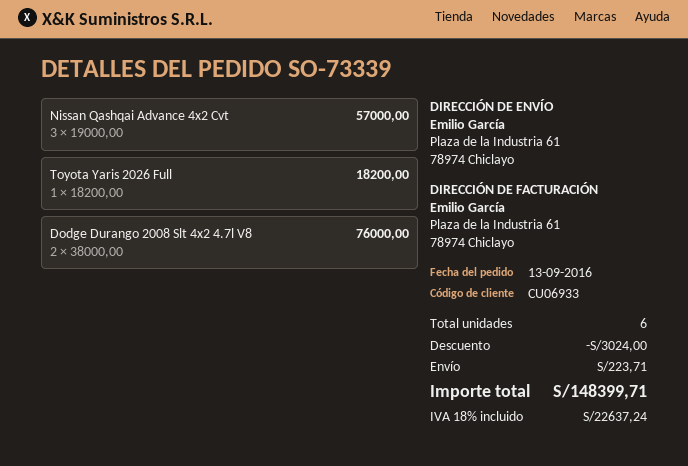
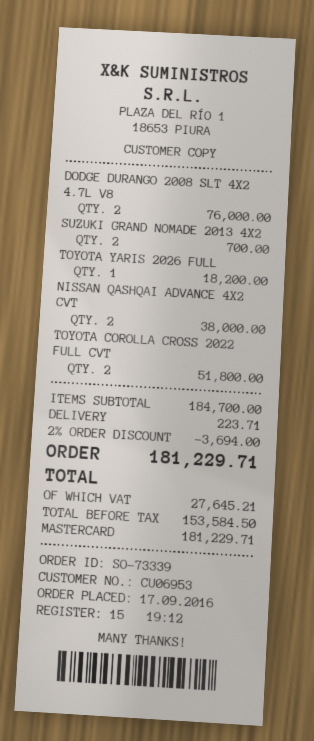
order date: 2016-09-13 -> 2016-09-17
customer number: CU06933 -> CU06953
Nissan Qashqai Advance 4x2 Cvt: 3 for 57000.00 -> 2 for 38000.00
SUZUKI GRAND NOMADE 2013 4X2: none -> 2 for 700.00
TOYOTA COROLLA CROSS 2022 FULL CVT: none -> 2 for 51800.00
discount: 3024.00 -> 3694.00
tax: 22637.24 -> 27645.21
total: 148399.71 -> 181229.71

